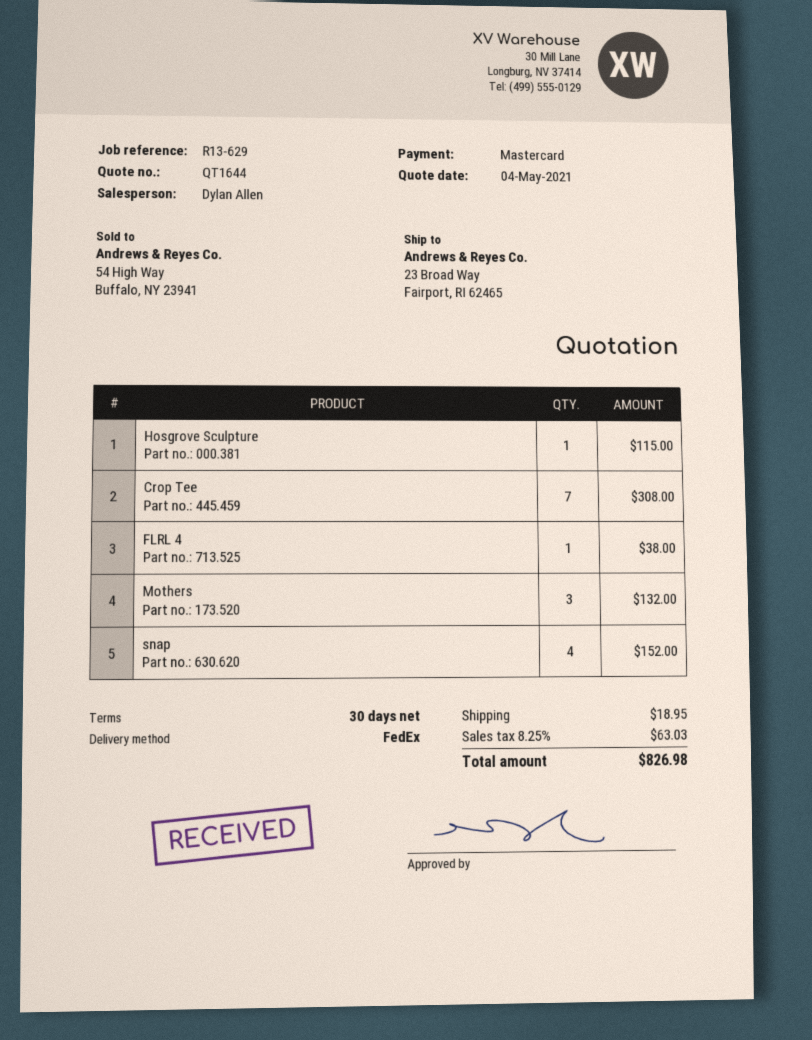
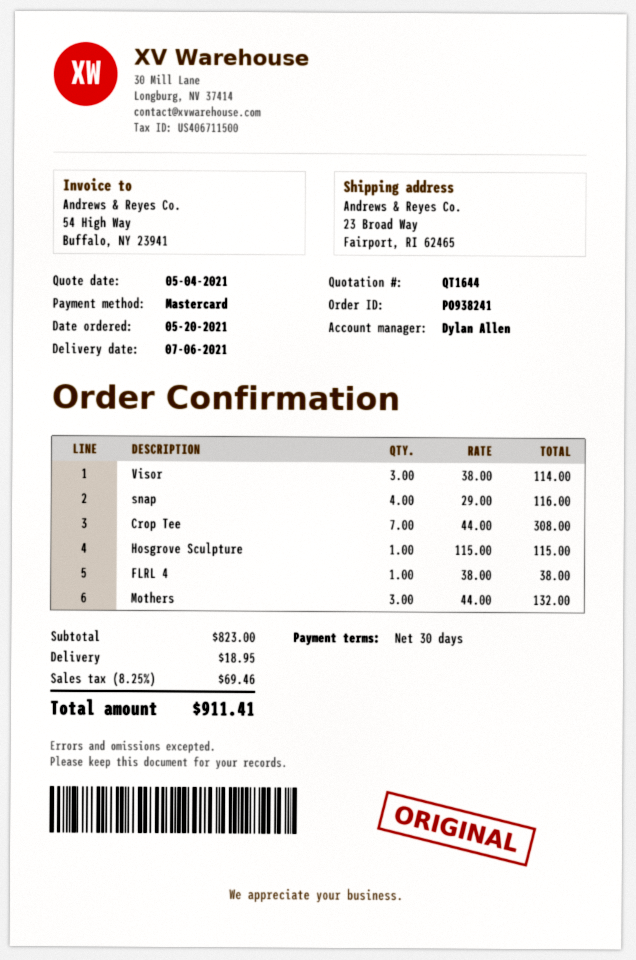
snap: 4 for 152.00 -> 4 for 116.00
Visor: none -> 3 for 114.00
tax: 8.25% = 63.03 -> 8.25% = 69.46
total: 826.98 -> 911.41

